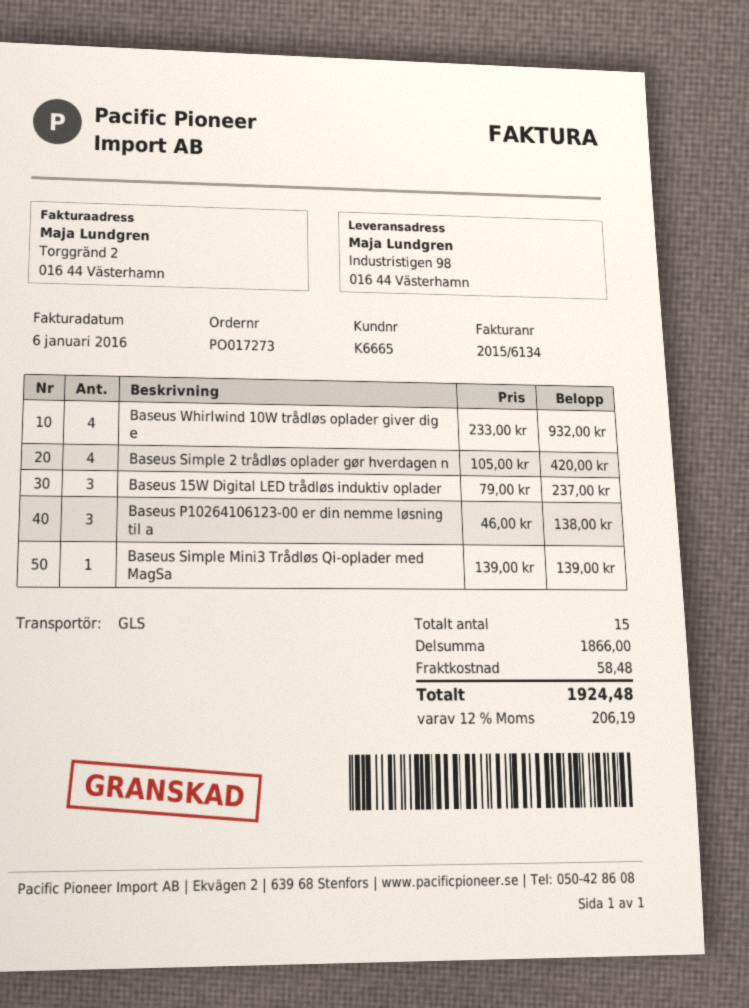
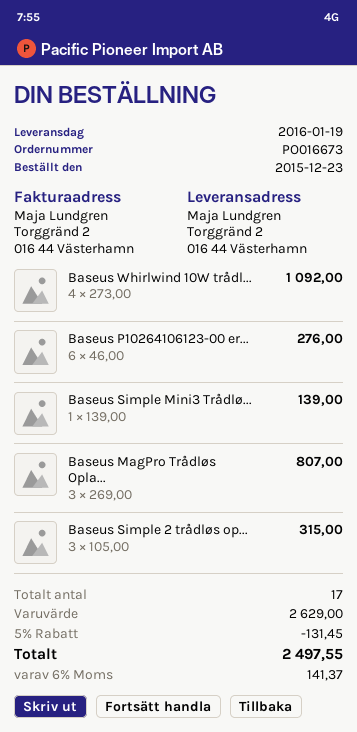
order number: PO017273 -> PO016673
ship to: Industristigen 98, 016 44 Västerhamn -> Torggränd 2, 016 44 Västerhamn
Baseus Whirlwind 10W trådløs oplader giver dig e: 4 x 233.00 = 932.00 -> 4 x 273.00 = 1092.00
Baseus Simple 2 trådløs oplader gør hverdagen n: 4 x 105.00 = 420.00 -> 3 x 105.00 = 315.00
Baseus 15W Digital LED trådløs induktiv oplader: 3 x 79.00 = 237.00 -> none
Baseus P10264106123-00 er din nemme løsning til a: 3 x 46.00 = 138.00 -> 6 x 46.00 = 276.00
Baseus MagPro Trådløs Opla...: none -> 3 x 269.00 = 807.00
total quantity: 15 -> 17
subtotal: 1866.00 -> 2629.00
discount: none -> 5% = 131.45
shipping: 58.48 -> none
tax: 12% = 206.19 -> 6% = 141.37
total: 1924.48 -> 2497.55

